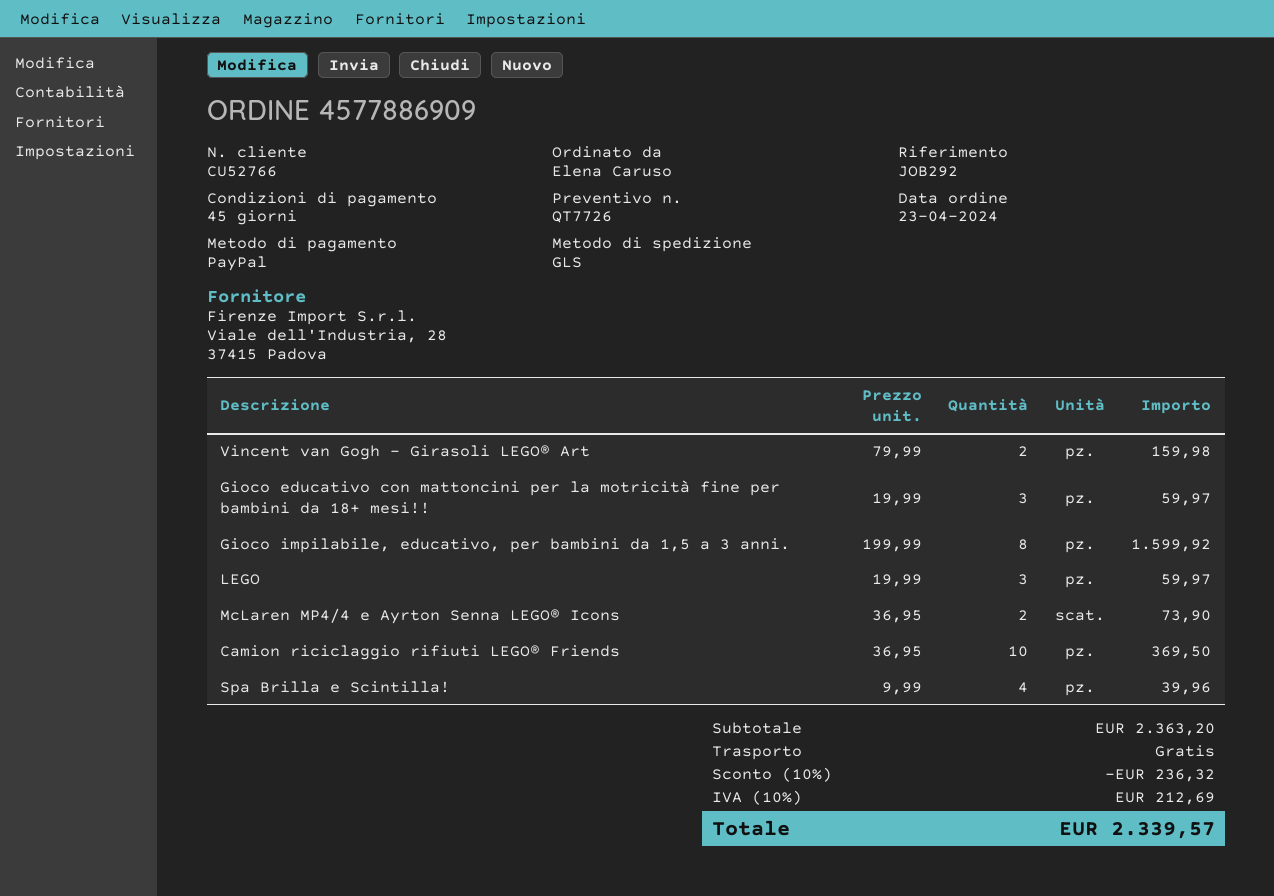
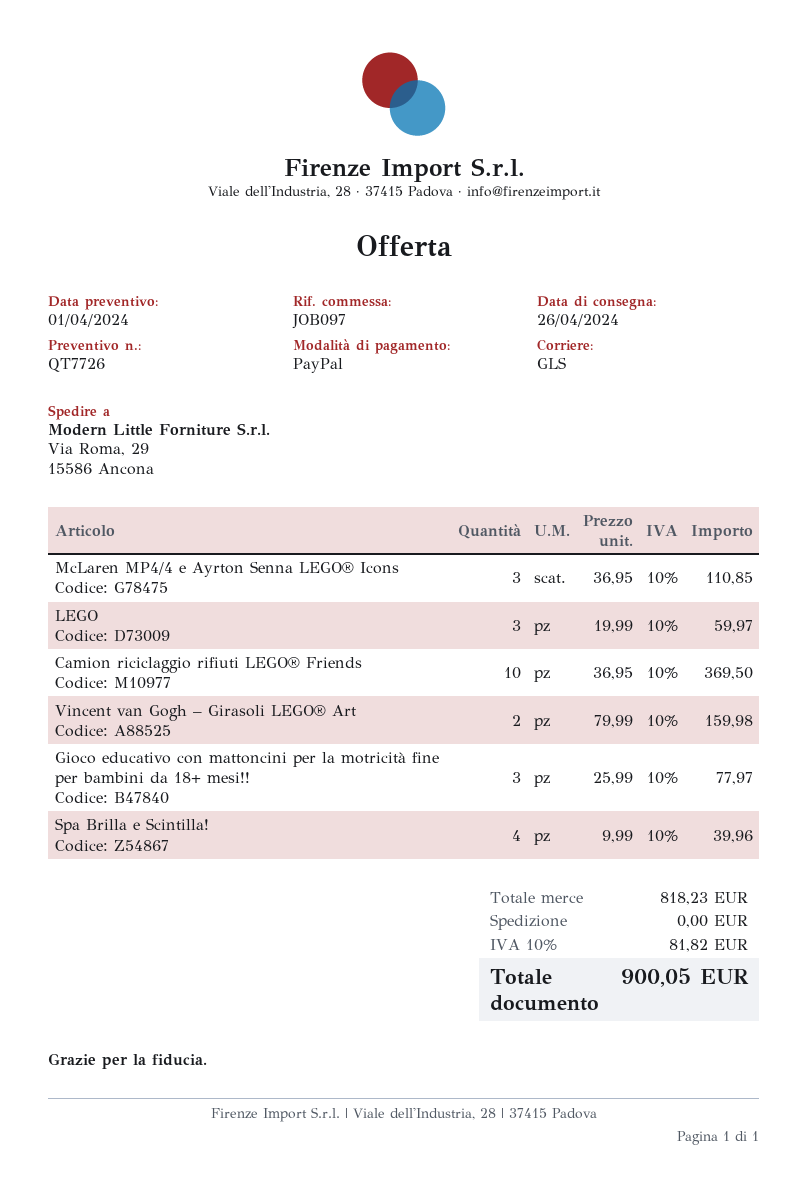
reference: JOB292 -> JOB097
Gioco educativo con mattoncini per la motricità fine per bambini da 18+ mesi!!: 3 x 19.99 = 59.97 -> 3 x 25.99 = 77.97
Gioco impilabile, educativo, per bambini da 1,5 a 3 anni.: 8 x 199.99 = 1599.92 -> none
McLaren MP4/4 e Ayrton Senna LEGO® Icons: 2 x 36.95 = 73.90 -> 3 x 36.95 = 110.85
subtotal: 2363.20 -> 818.23
discount: 10% = 236.32 -> none
tax: 10% = 212.69 -> 10% = 81.82
total: 2339.57 -> 900.05

